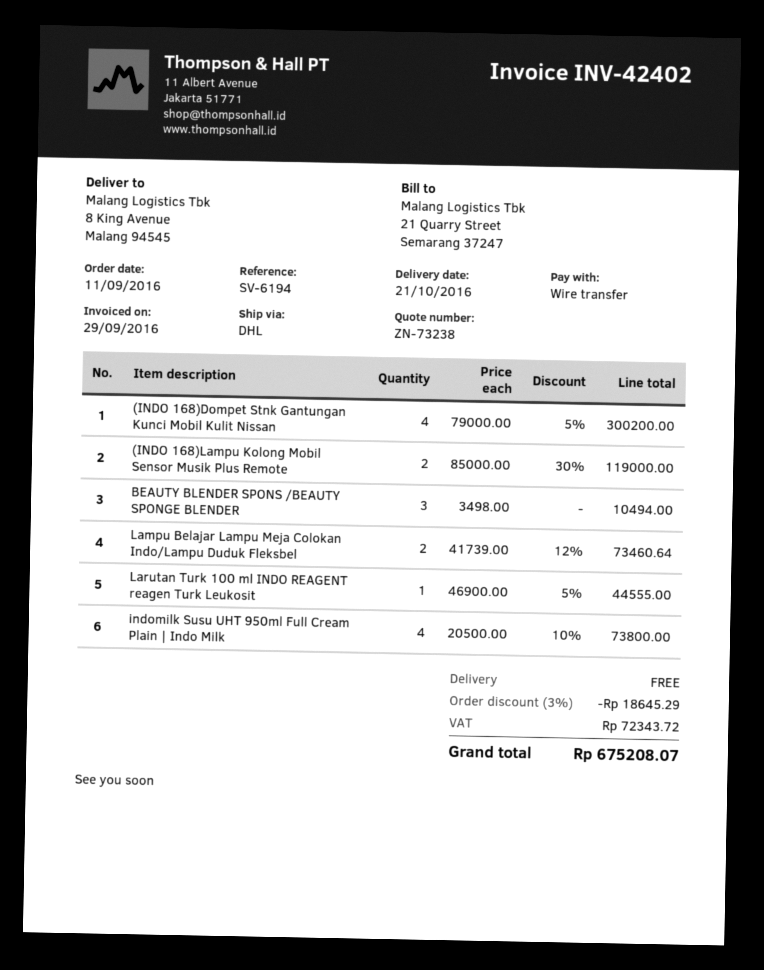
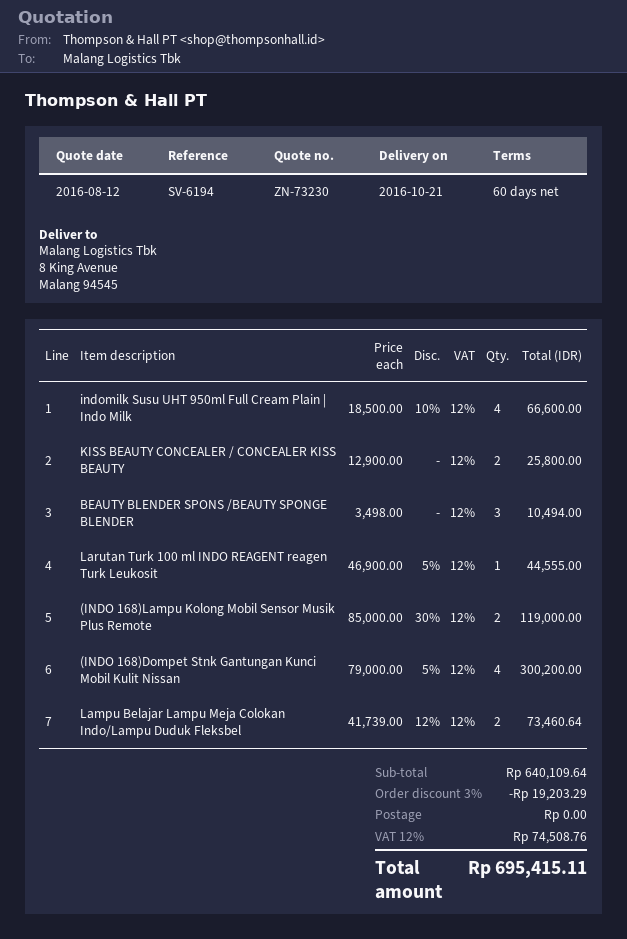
quote number: ZN-73238 -> ZN-73230
indomilk Susu UHT 950ml Full Cream Plain | Indo Milk: 4 x 20500.00 - 10% = 73800.00 -> 4 x 18500.00 - 10% = 66600.00
KISS BEAUTY CONCEALER / CONCEALER KISS BEAUTY: none -> 2 x 12900.00 = 25800.00
discount: 3% = 18645.29 -> 3% = 19203.29
tax: 72343.72 -> 74508.76
total: 675208.07 -> 695415.11

